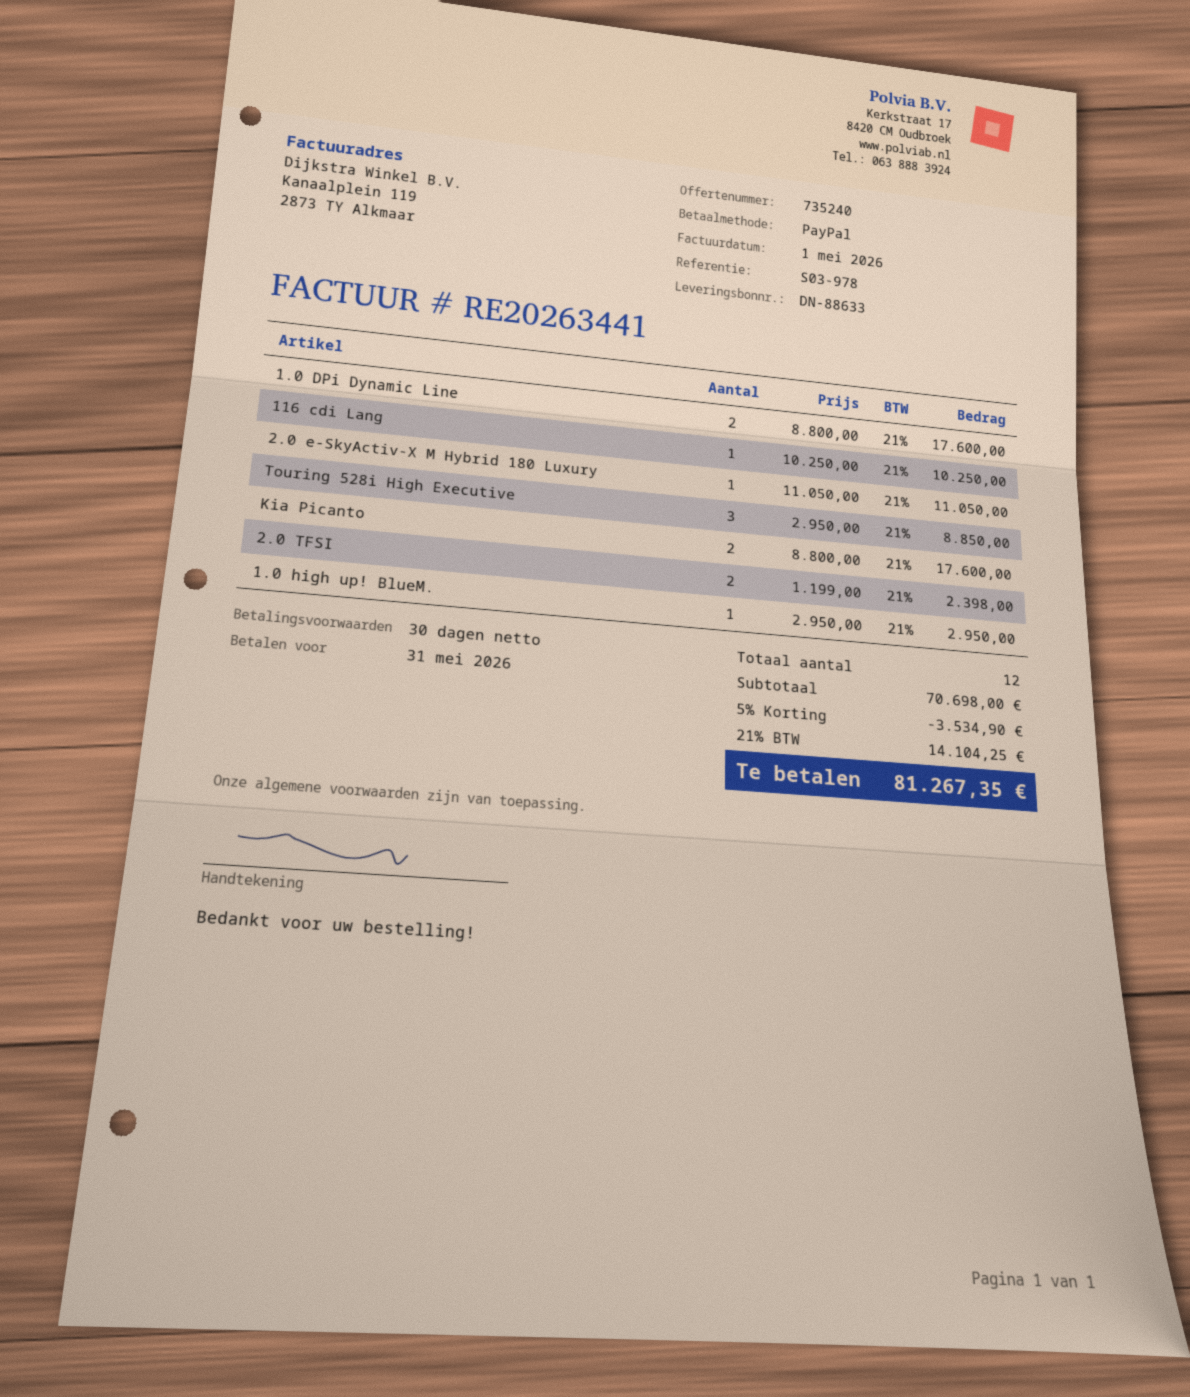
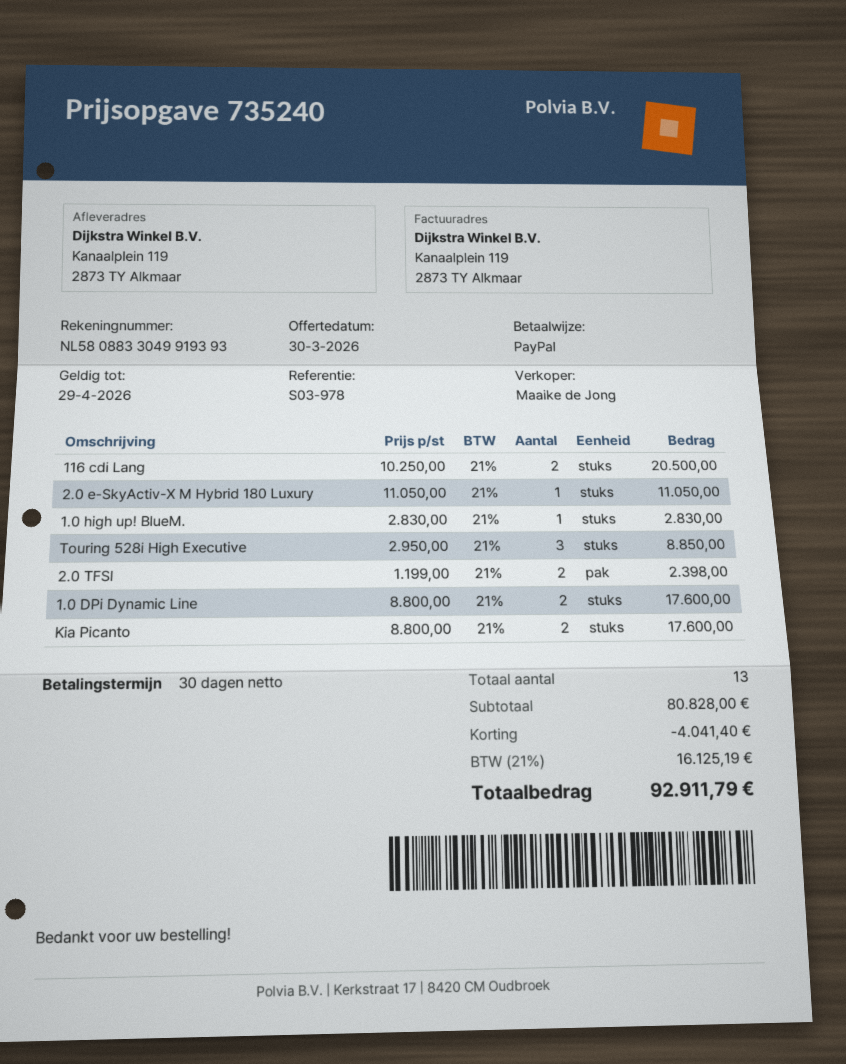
116 cdi Lang: 1 x 10250.00 = 10250.00 -> 2 x 10250.00 = 20500.00
1.0 high up! BlueM.: 1 x 2950.00 = 2950.00 -> 1 x 2830.00 = 2830.00
total quantity: 12 -> 13
subtotal: 70698.00 -> 80828.00
discount: 3534.90 -> 4041.40
tax: 21% = 14104.25 -> 21% = 16125.19
total: 81267.35 -> 92911.79

